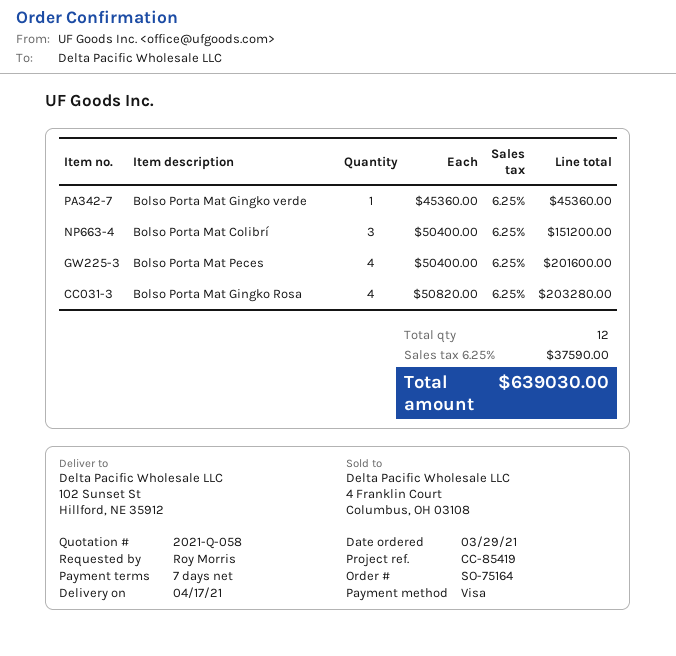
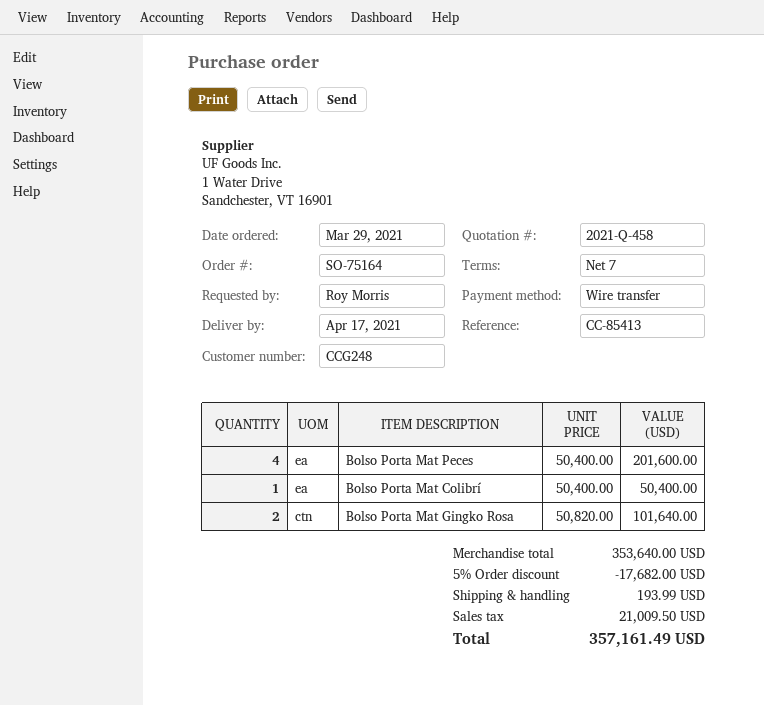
quote number: 2021-Q-058 -> 2021-Q-458
reference: CC-85419 -> CC-85413
payment method: Visa -> bank transfer
Bolso Porta Mat Gingko verde: 1 x 45360.00 = 45360.00 -> none
Bolso Porta Mat Colibrí: 3 x 50400.00 = 151200.00 -> 1 x 50400.00 = 50400.00
Bolso Porta Mat Gingko Rosa: 4 x 50820.00 = 203280.00 -> 2 x 50820.00 = 101640.00
discount: none -> 5% = 17682.00
shipping: none -> 193.99
tax: 37590.00 -> 21009.50
total: 639030.00 -> 357161.49

